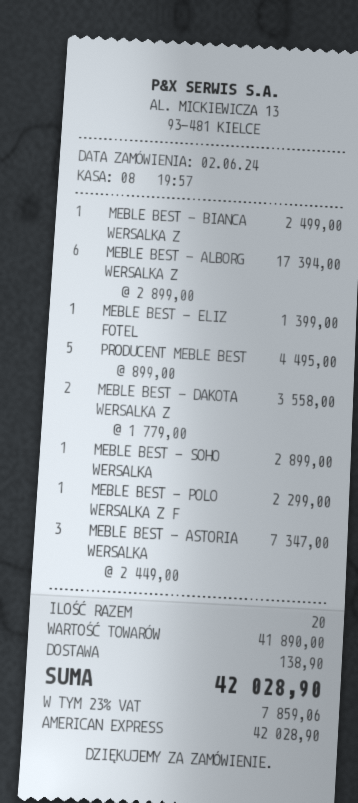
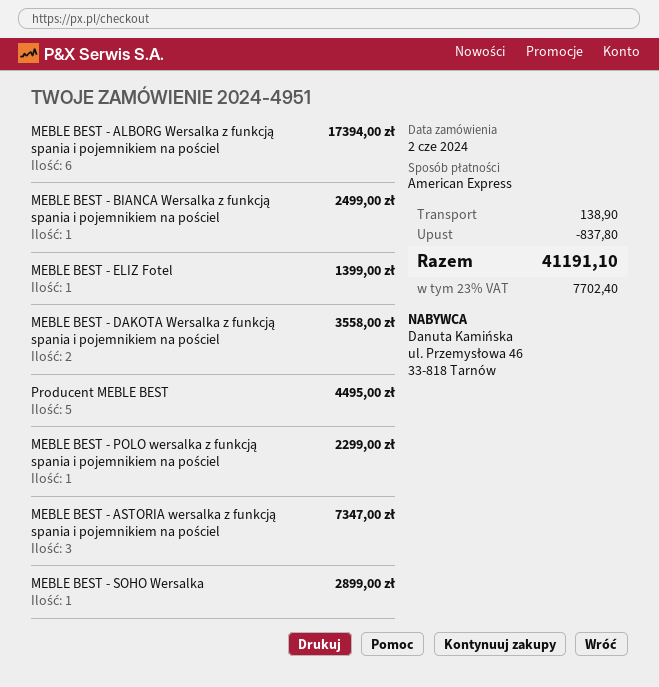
discount: none -> 837.80
tax: 23% = 7859.06 -> 23% = 7702.40
total: 42028.90 -> 41191.10

